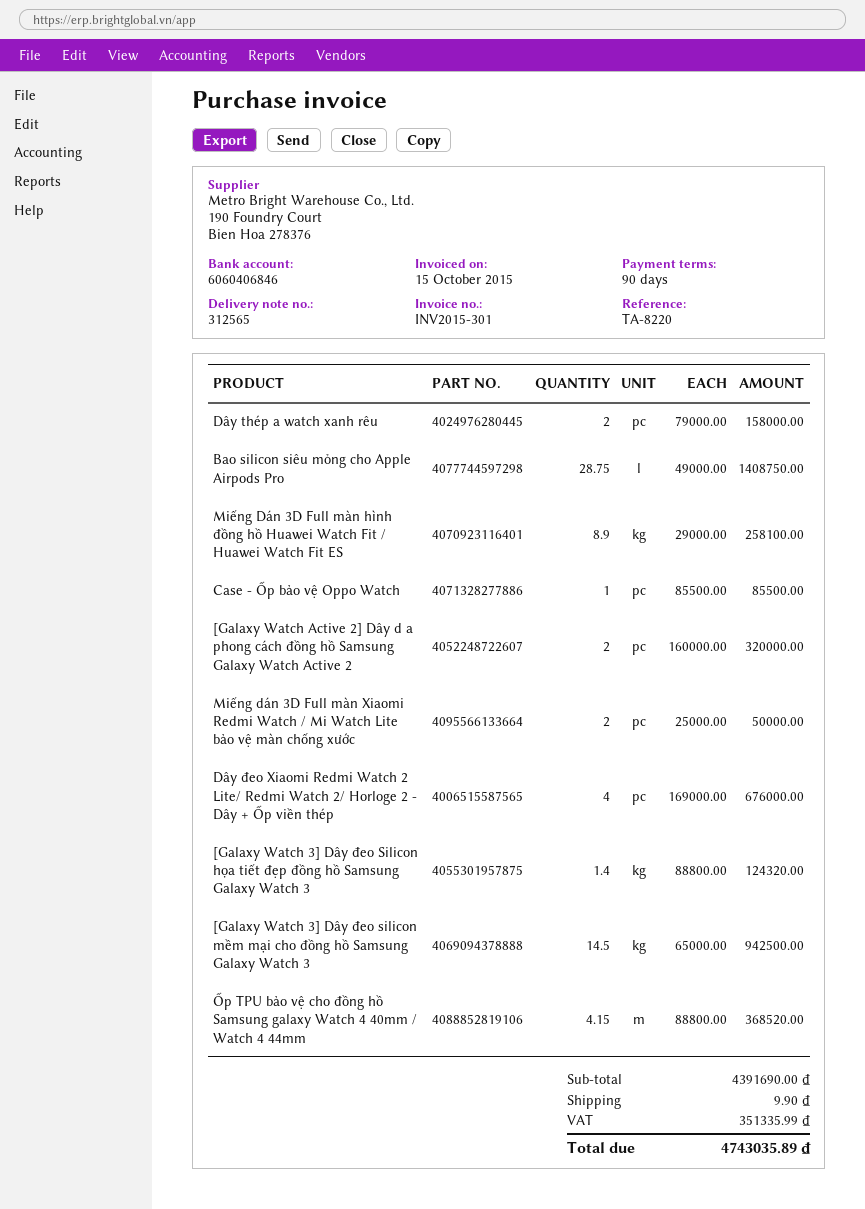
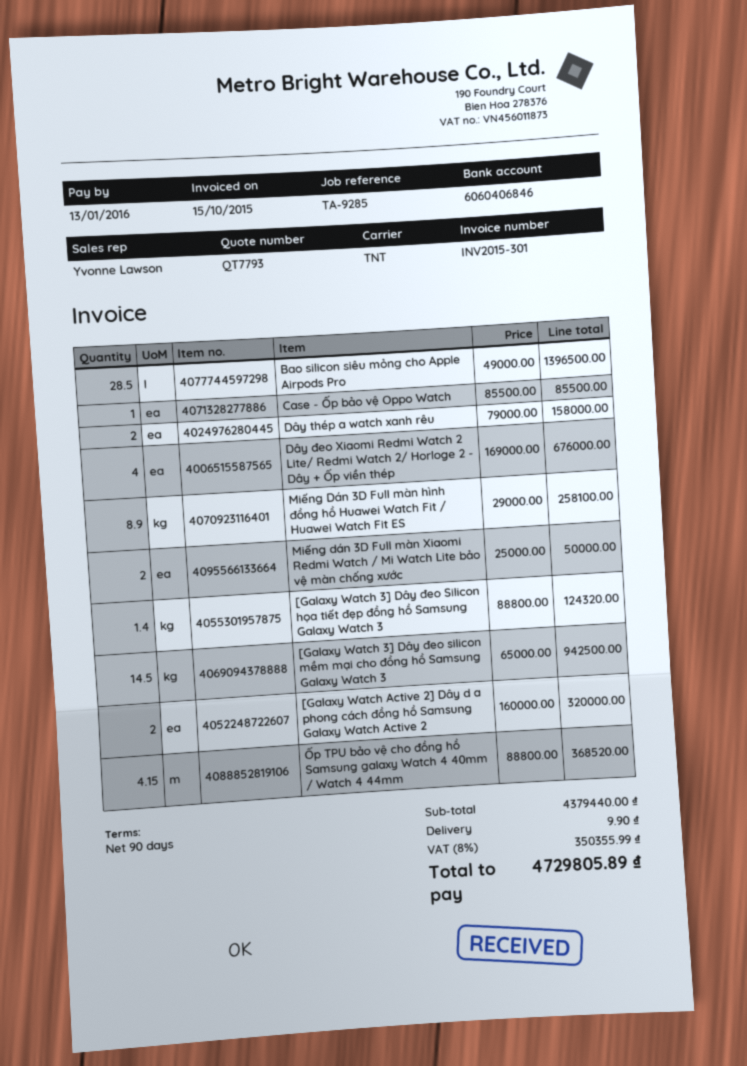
reference: TA-8220 -> TA-9285
Bao silicon siêu mỏng cho Apple Airpods Pro: 28.75 x 49000.00 = 1408750.00 -> 28.5 x 49000.00 = 1396500.00
subtotal: 4391690.00 -> 4379440.00
tax: 351335.99 -> 350355.99
total: 4743035.89 -> 4729805.89

